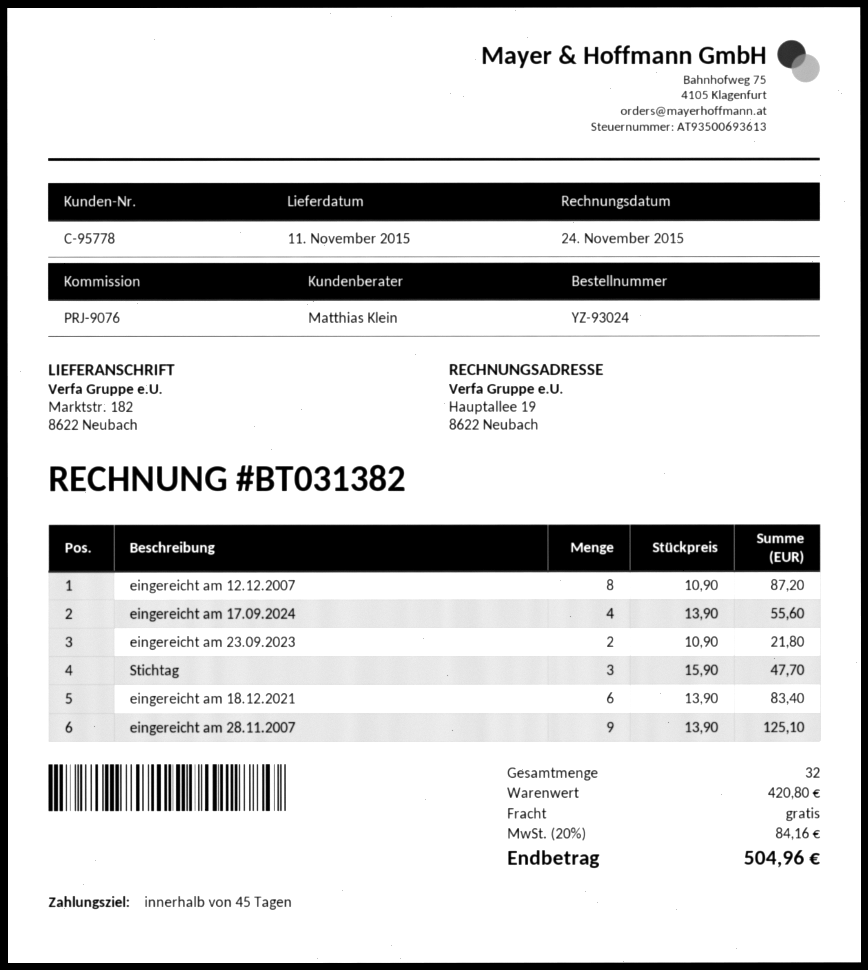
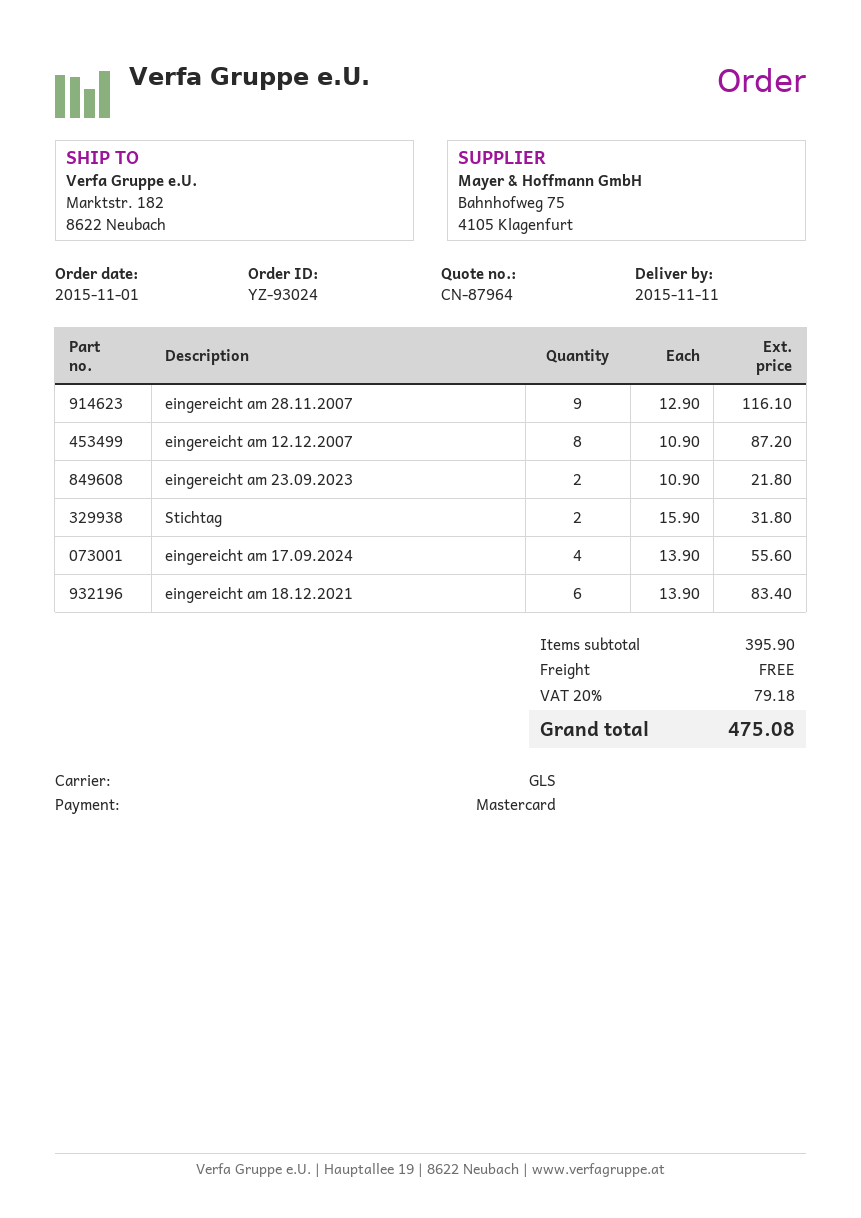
Stichtag: 3 x 15.90 = 47.70 -> 2 x 15.90 = 31.80
eingereicht am 28.11.2007: 9 x 13.90 = 125.10 -> 9 x 12.90 = 116.10
subtotal: 420.80 -> 395.90
tax: 20% = 84.16 -> 20% = 79.18
total: 504.96 -> 475.08

